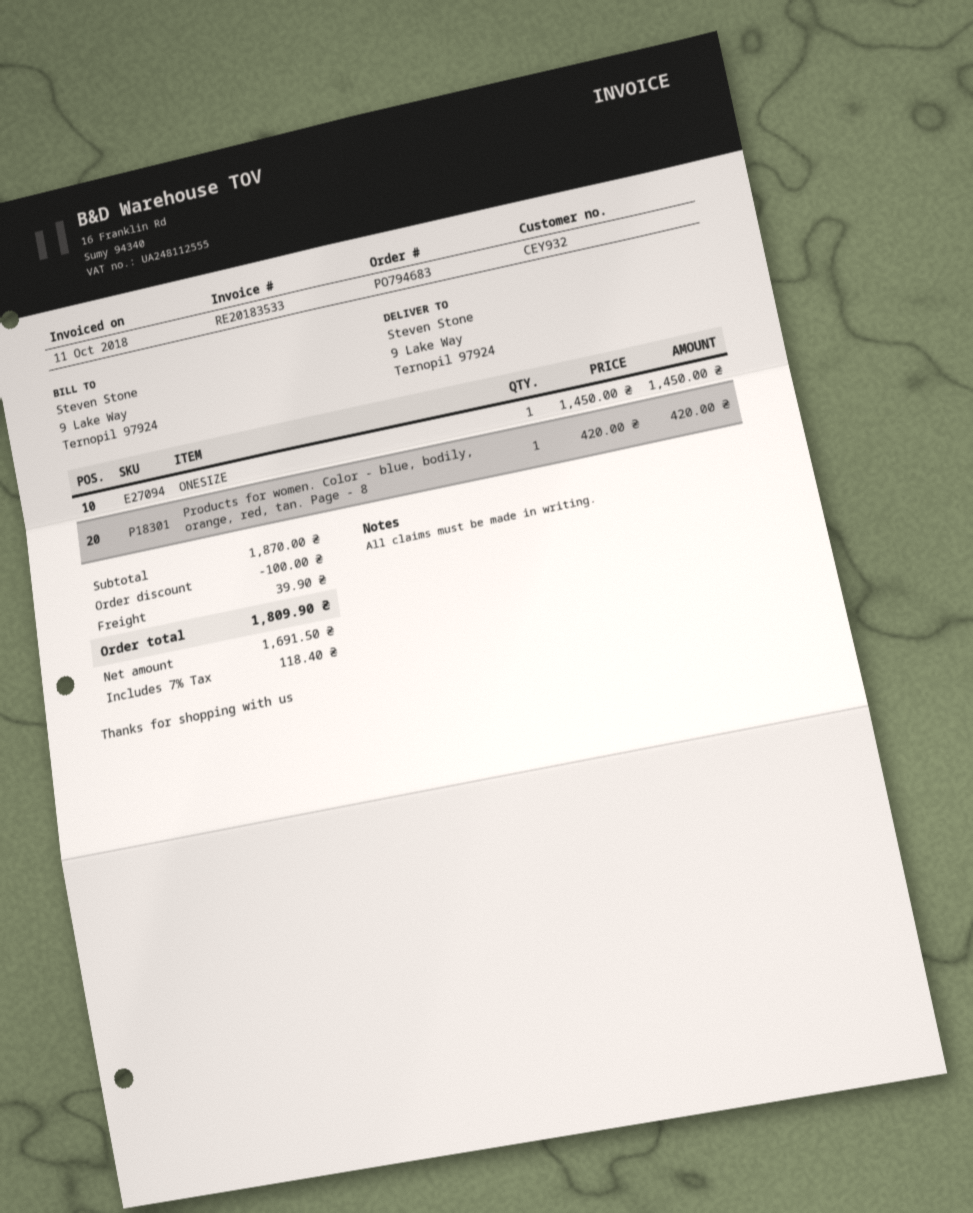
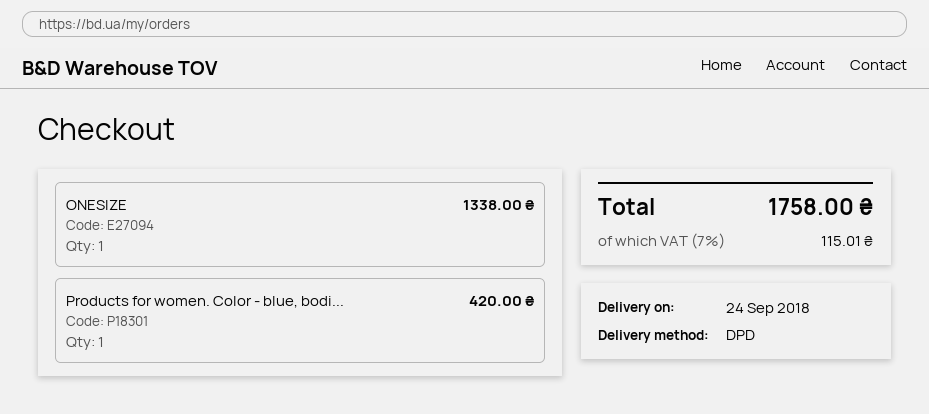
ONESIZE: 1 for 1450.00 -> 1 for 1338.00
discount: 100.00 -> none
shipping: 39.90 -> none
tax: 7% = 118.40 -> 7% = 115.01
total: 1809.90 -> 1758.00

